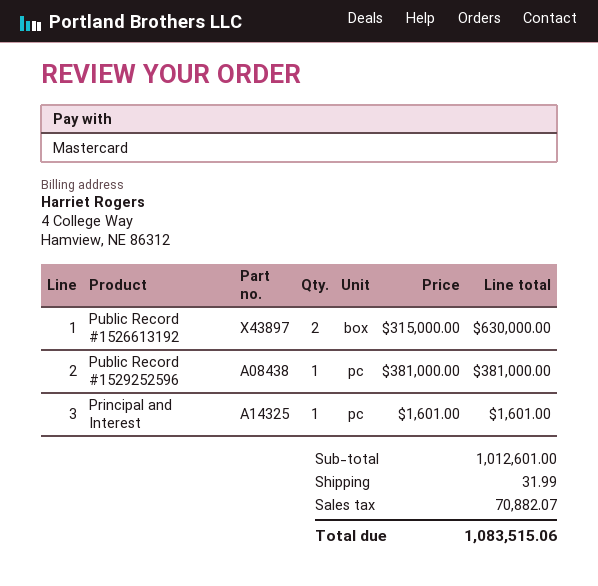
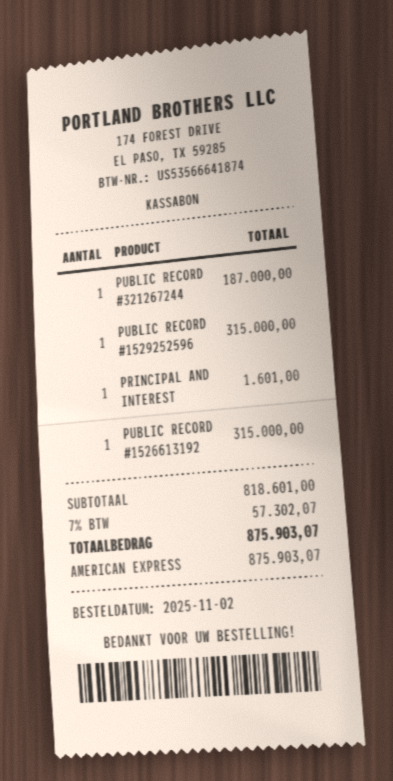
payment method: Mastercard -> American Express
Public Record #1526613192: 2 for 630000.00 -> 1 for 315000.00
Public Record #1529252596: 1 for 381000.00 -> 1 for 315000.00
PUBLIC RECORD #321267244: none -> 1 for 187000.00
subtotal: 1012601.00 -> 818601.00
shipping: 31.99 -> none
tax: 70882.07 -> 57302.07
total: 1083515.06 -> 875903.07

